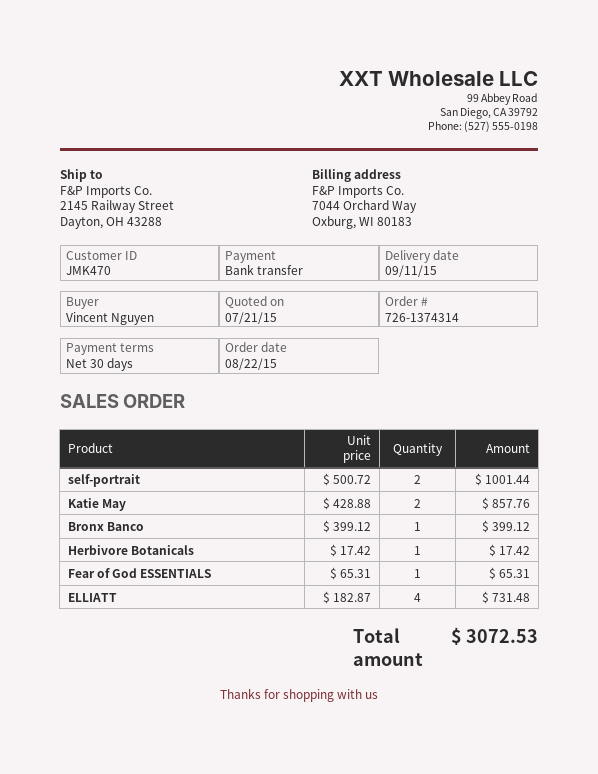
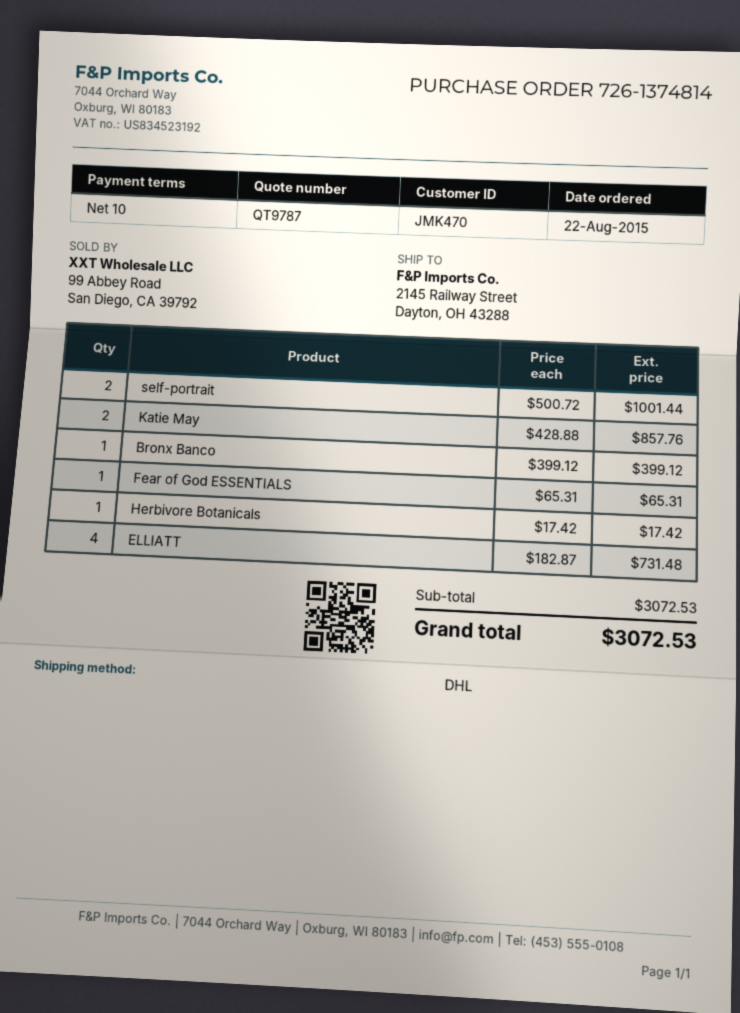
order number: 726-1374314 -> 726-1374814
payment terms: 30 days -> 10 days

